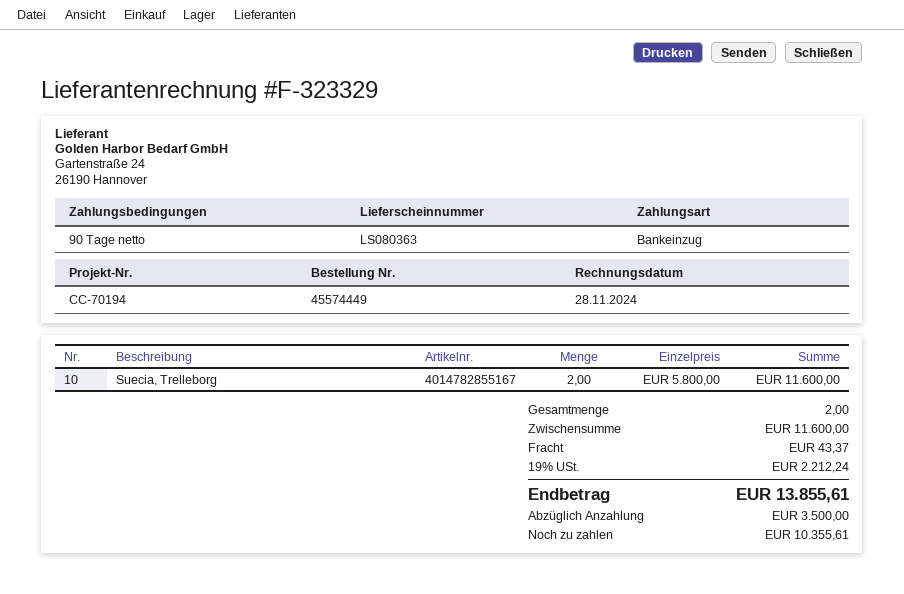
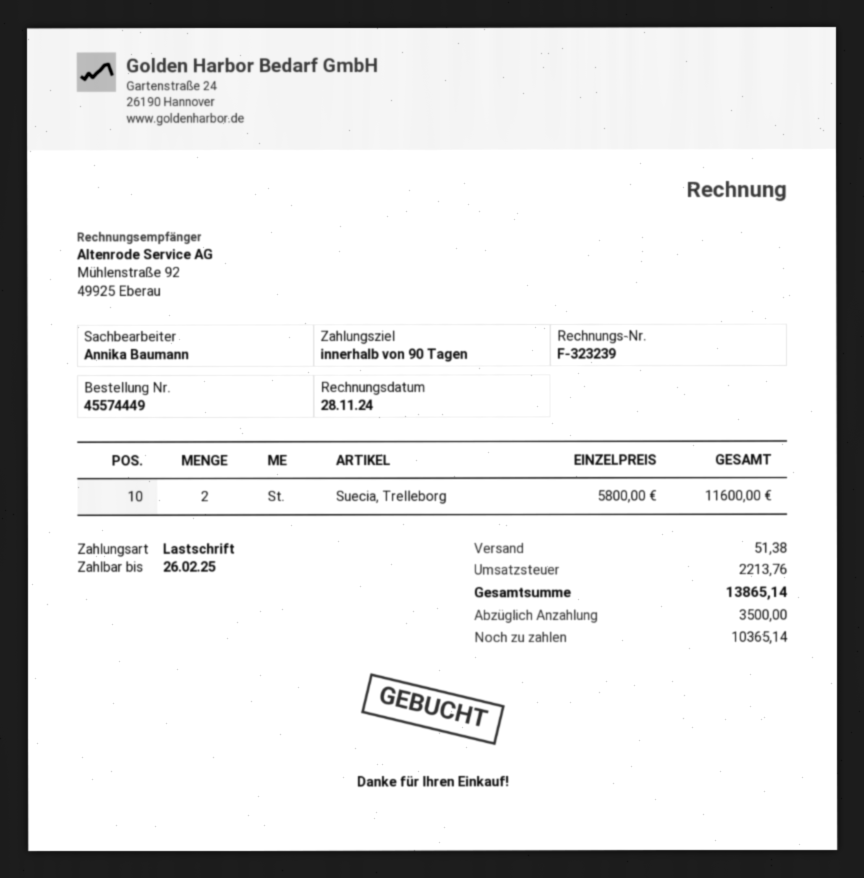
invoice number: F-323329 -> F-323239
shipping: 43.37 -> 51.38
tax: 2212.24 -> 2213.76
total: 13855.61 -> 13865.14
balance: 10355.61 -> 10365.14

